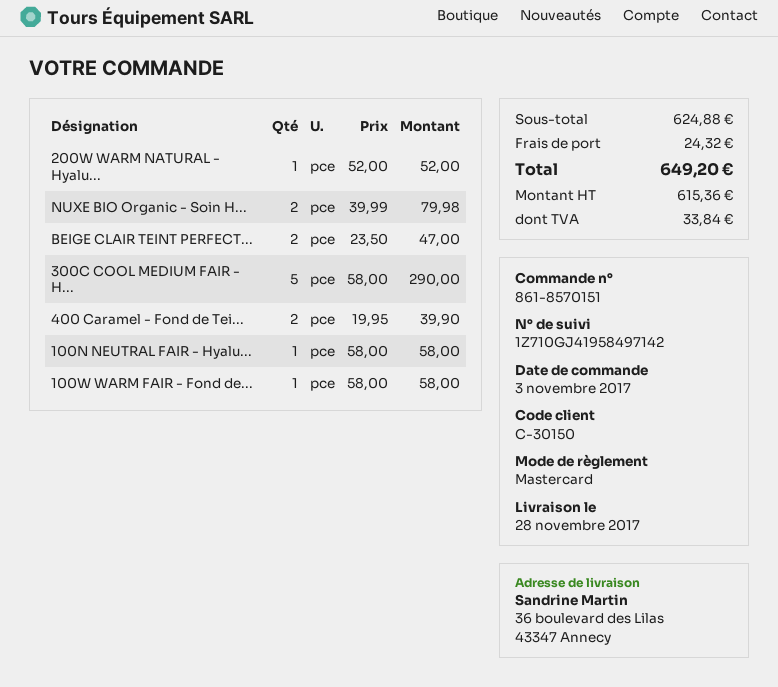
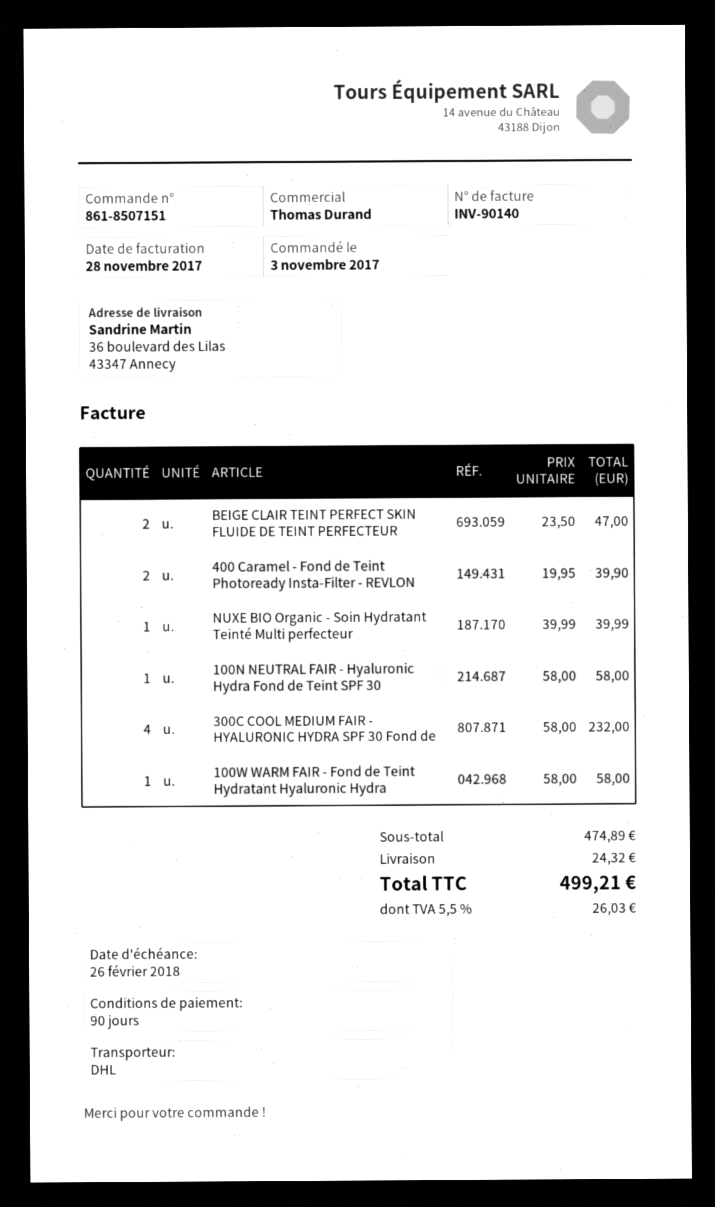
order number: 861-8570151 -> 861-8507151
200W WARM NATURAL - Hyalu...: 1 x 52.00 = 52.00 -> none
NUXE BIO Organic - Soin H...: 2 x 39.99 = 79.98 -> 1 x 39.99 = 39.99
300C COOL MEDIUM FAIR - H...: 5 x 58.00 = 290.00 -> 4 x 58.00 = 232.00
subtotal: 624.88 -> 474.89
tax: 33.84 -> 26.03
total: 649.20 -> 499.21

